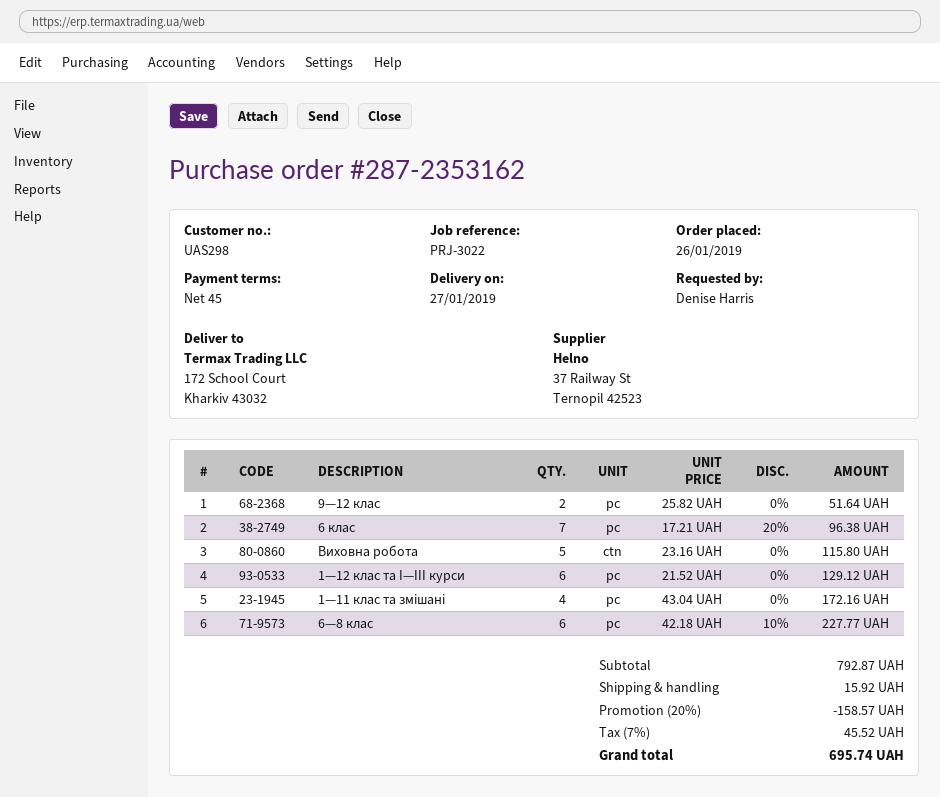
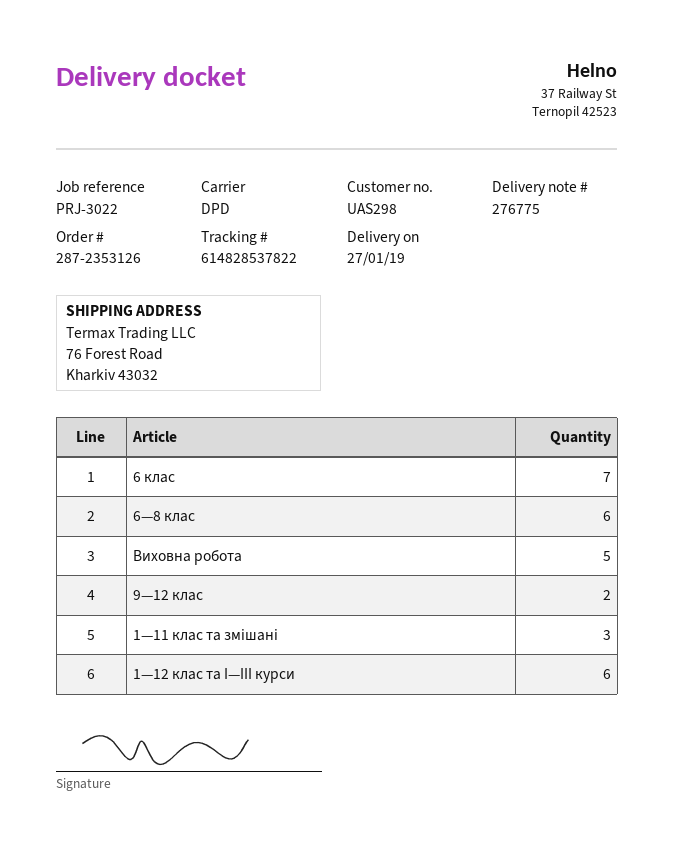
order number: 287-2353162 -> 287-2353126
ship to: 172 School Court, Kharkiv 43032 -> 76 Forest Road, Kharkiv 43032
1—11 клас та змішані: 4 -> 3

